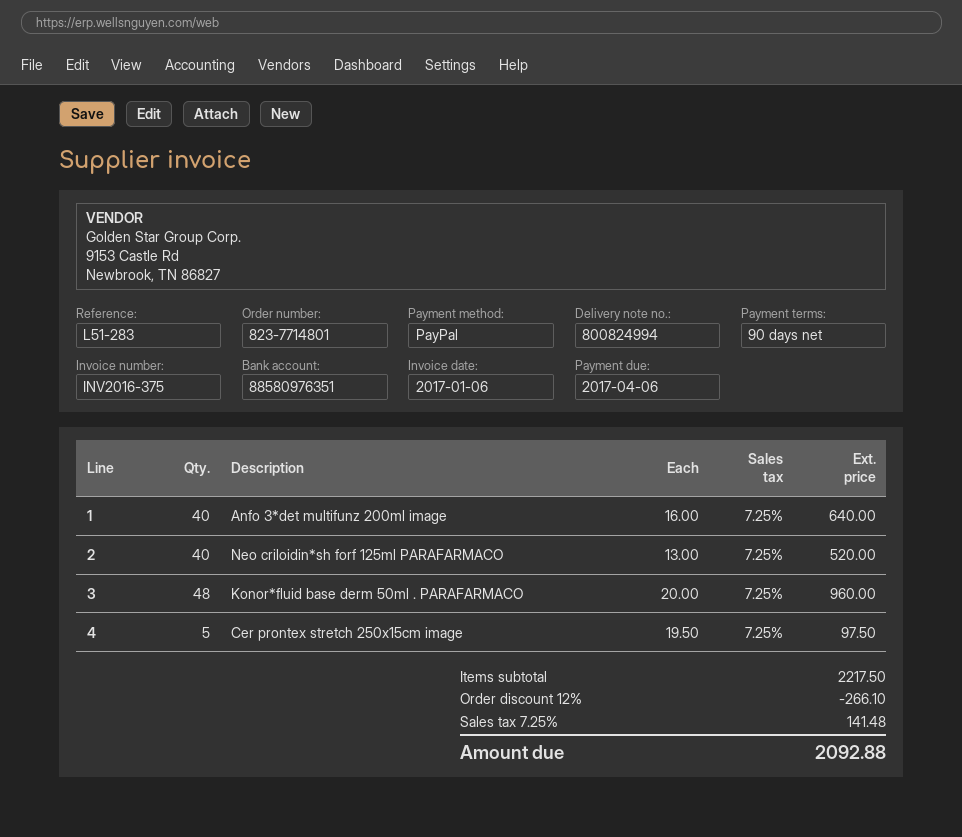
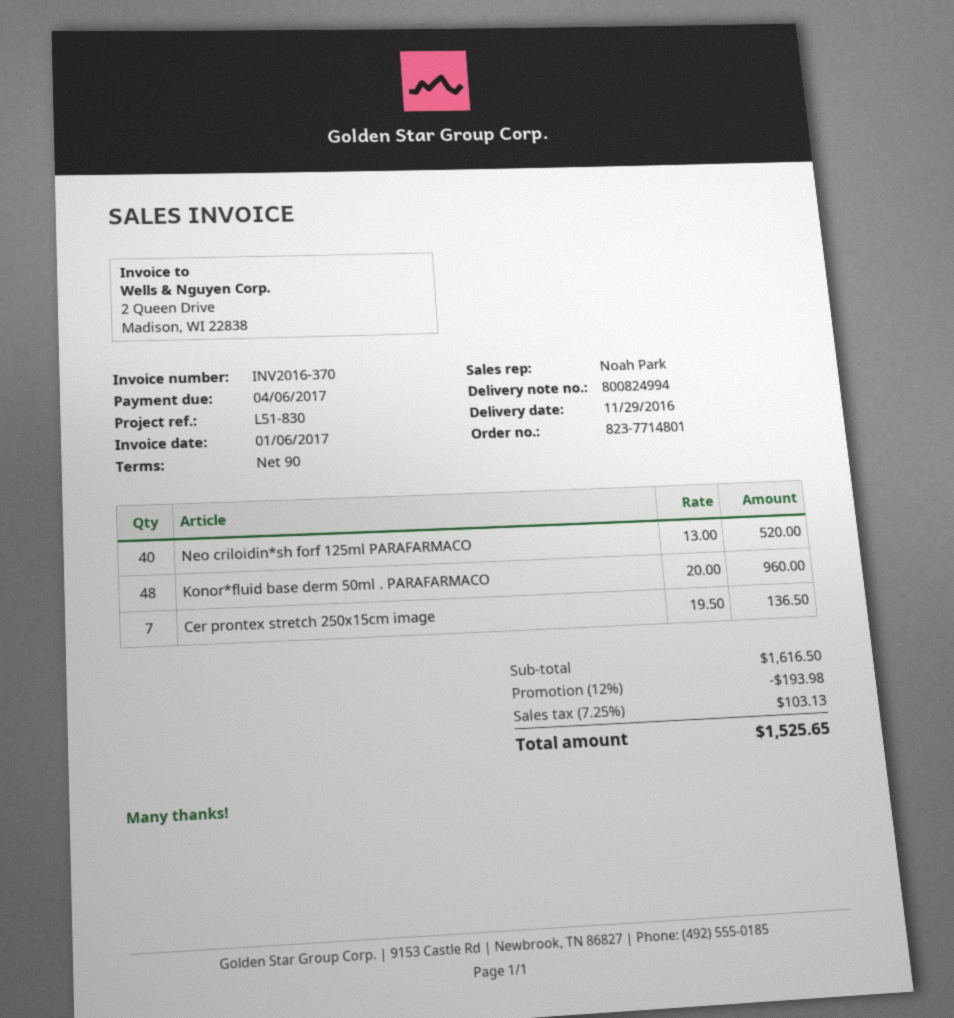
invoice number: INV2016-375 -> INV2016-370
reference: L51-283 -> L51-830
Anfo 3*det multifunz 200ml image: 40 x 16.00 = 640.00 -> none
Cer prontex stretch 250x15cm image: 5 x 19.50 = 97.50 -> 7 x 19.50 = 136.50
subtotal: 2217.50 -> 1616.50
discount: 12% = 266.10 -> 12% = 193.98
tax: 7.25% = 141.48 -> 7.25% = 103.13
total: 2092.88 -> 1525.65

